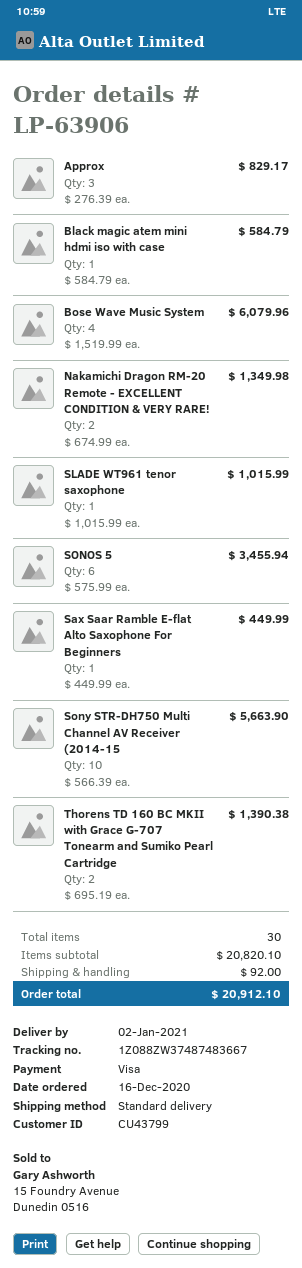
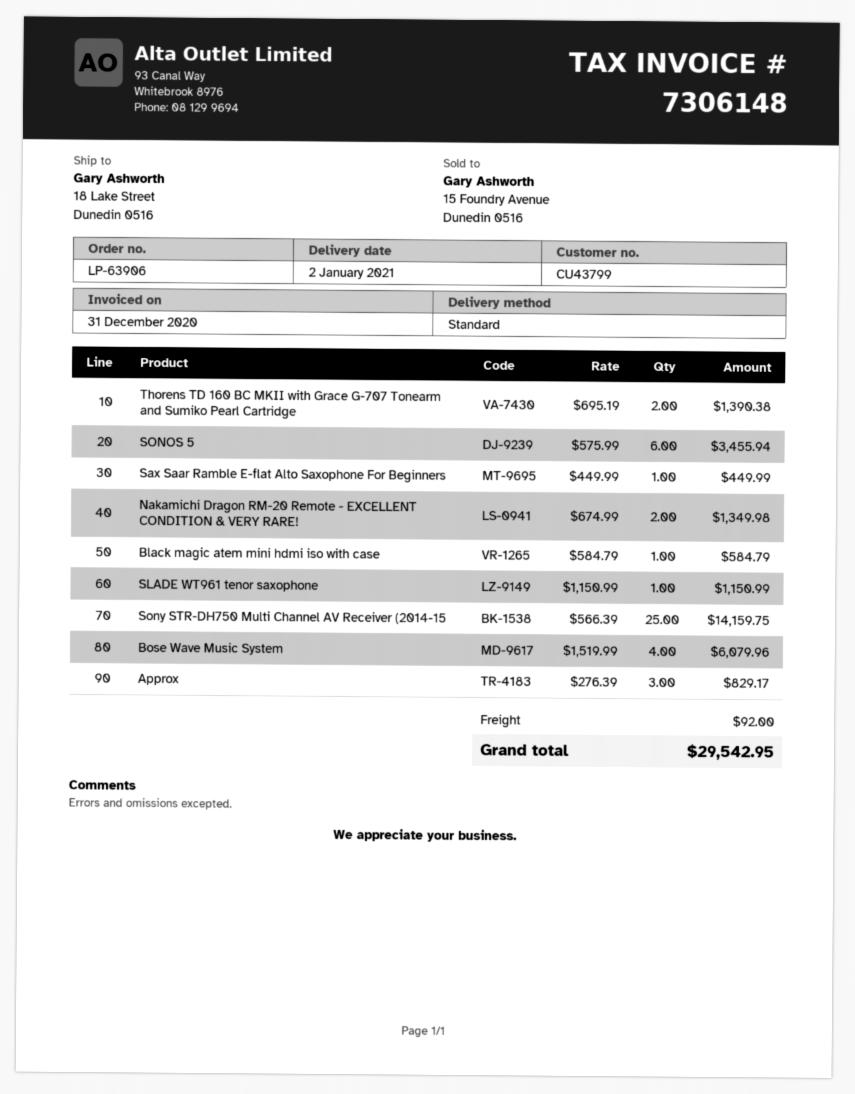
SLADE WT961 tenor saxophone: 1 x 1015.99 = 1015.99 -> 1 x 1150.99 = 1150.99
Sony STR-DH750 Multi Channel AV Receiver (2014-15: 10 x 566.39 = 5663.90 -> 25 x 566.39 = 14159.75
total: 20912.10 -> 29542.95

